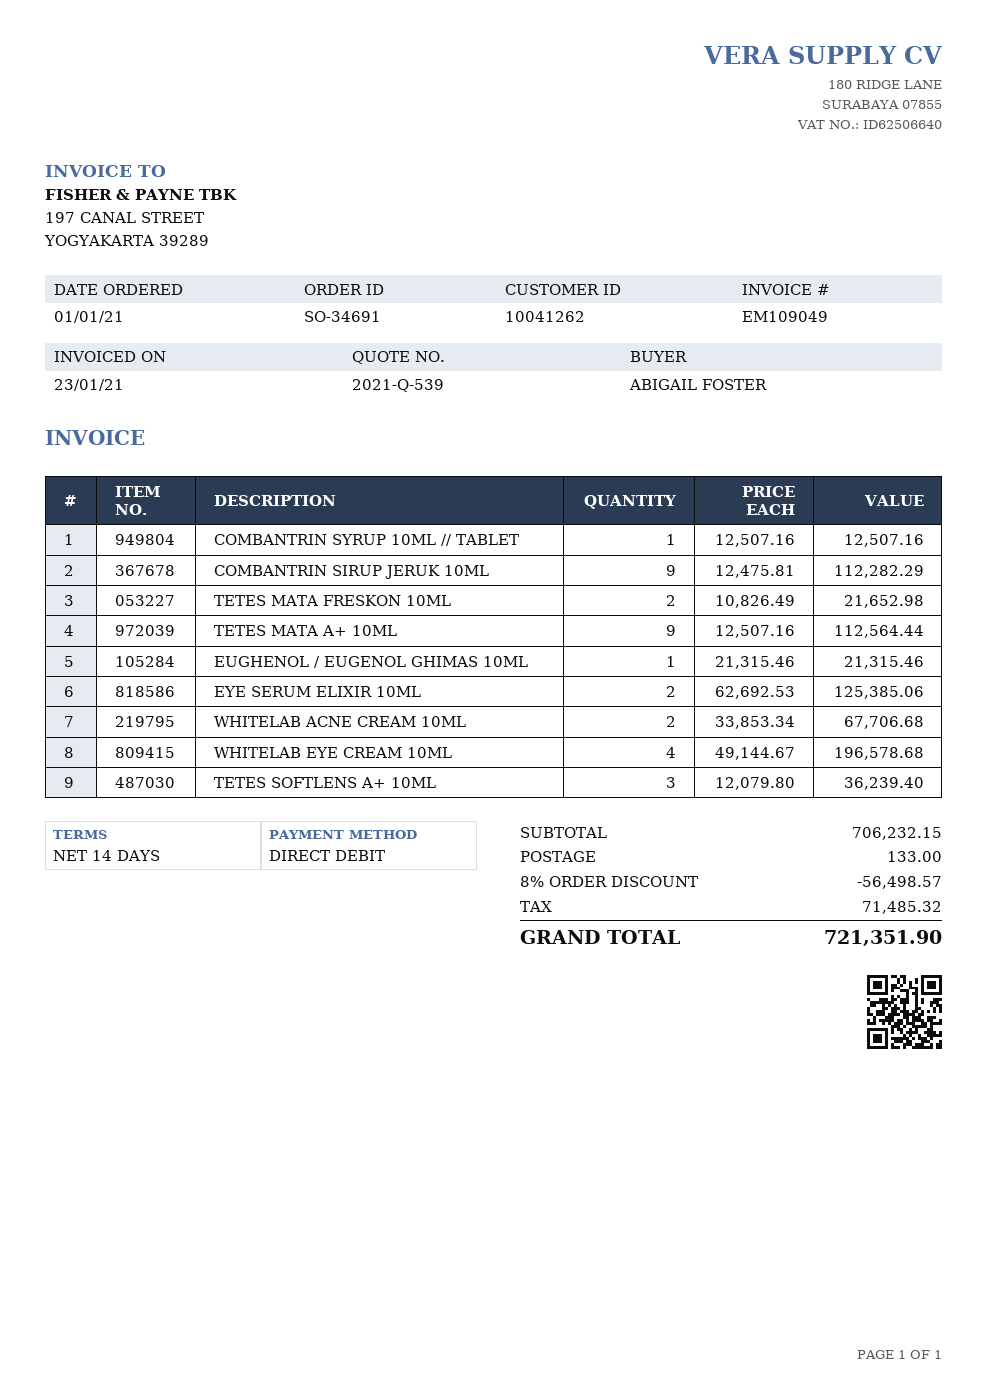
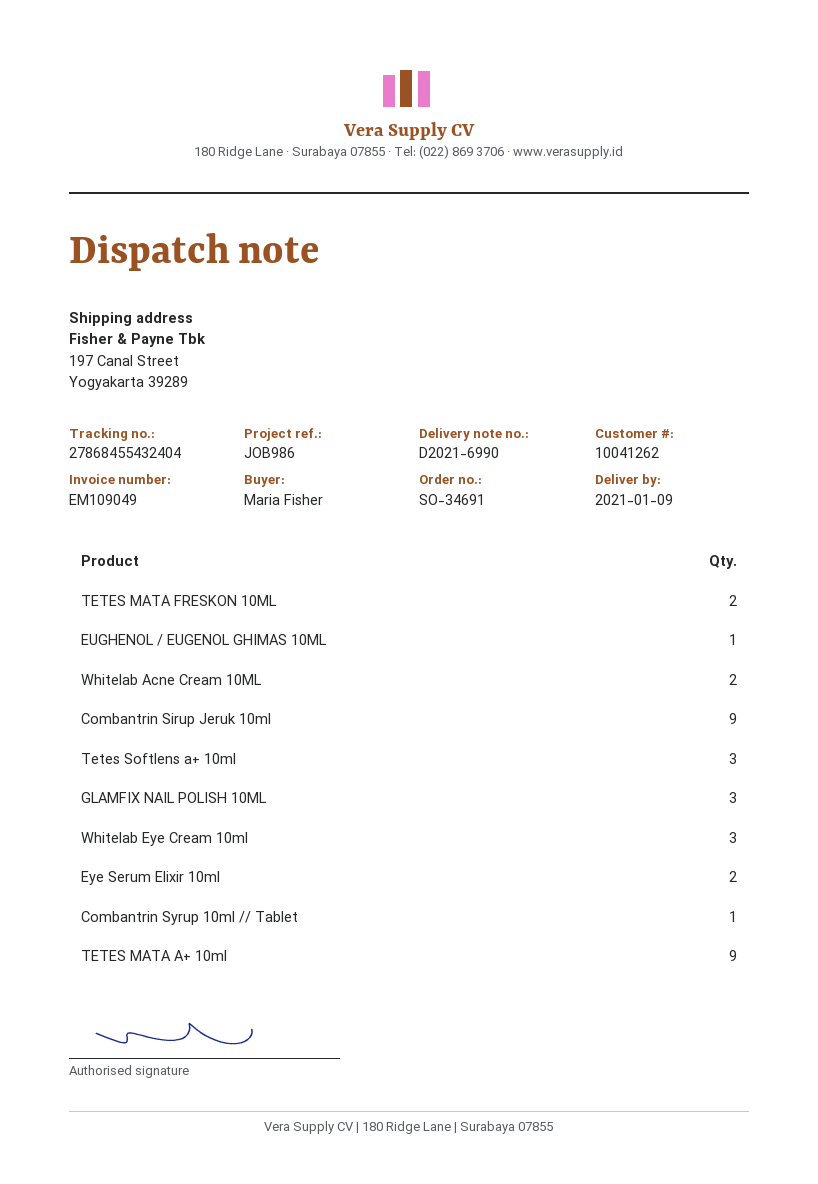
ordered by: ABIGAIL FOSTER -> Maria Fisher
WHITELAB EYE CREAM 10ML: 4 -> 3
GLAMFIX NAIL POLISH 10ML: none -> 3

